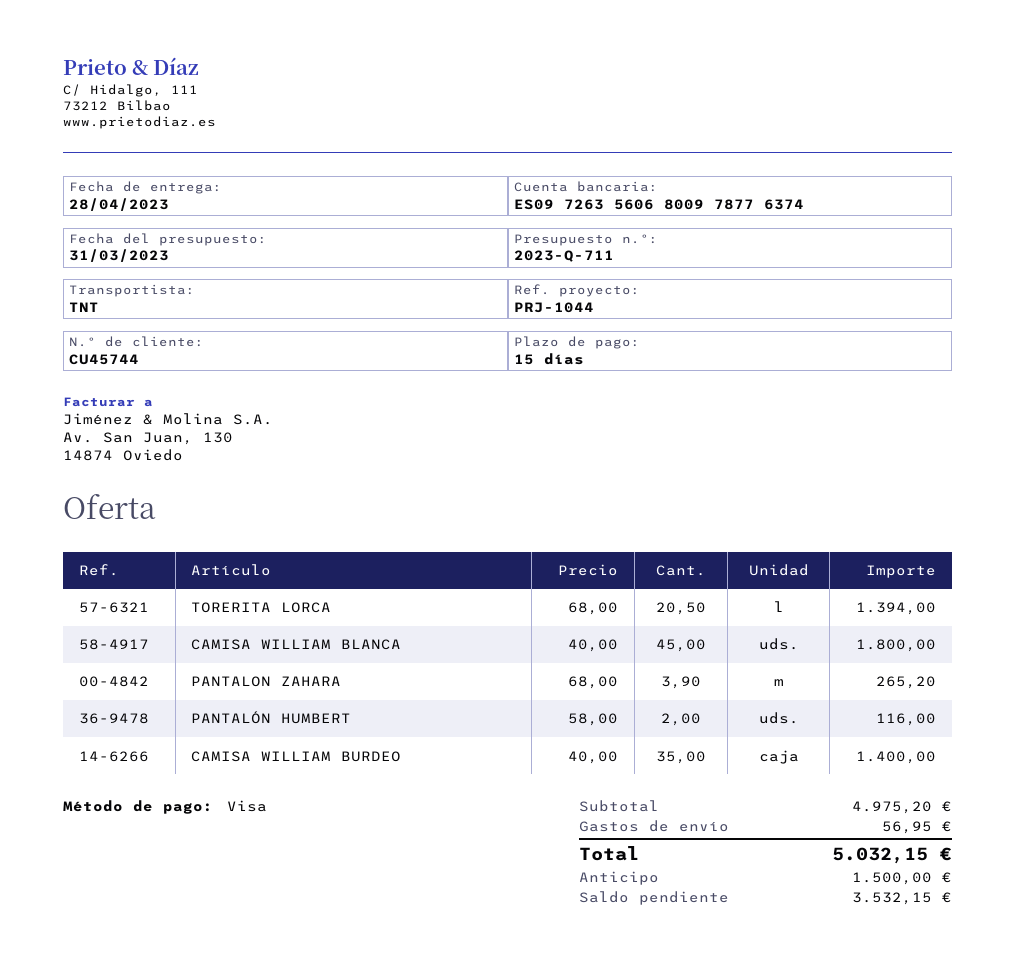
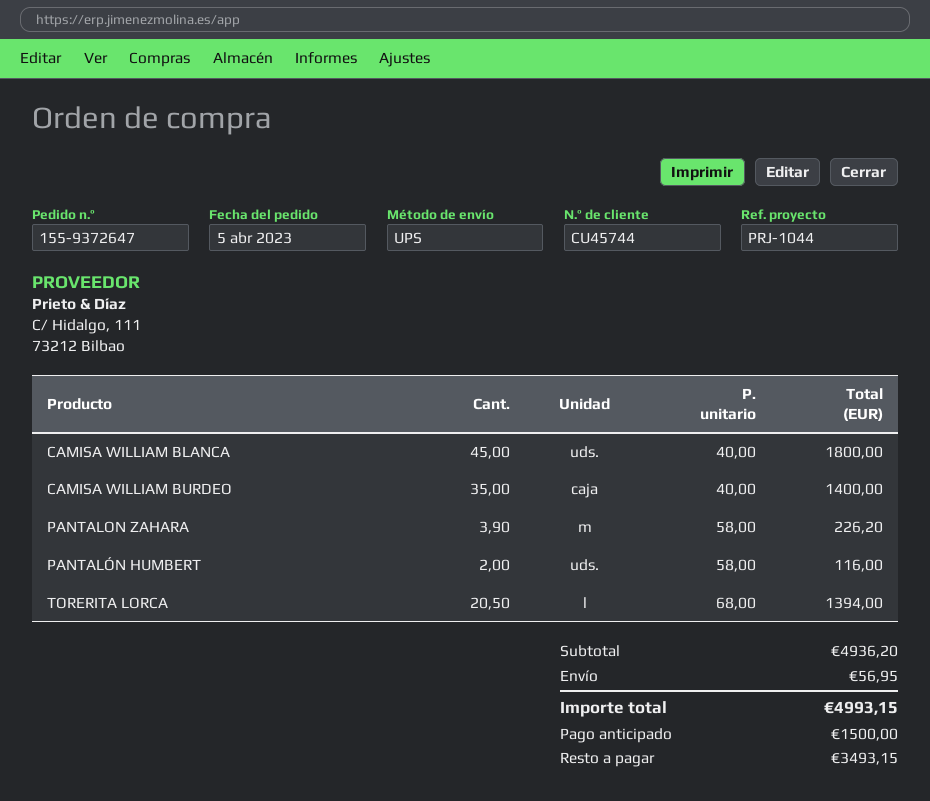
shipping method: TNT -> UPS
PANTALON ZAHARA: 3.9 x 68.00 = 265.20 -> 3.9 x 58.00 = 226.20
subtotal: 4975.20 -> 4936.20
total: 5032.15 -> 4993.15
balance: 3532.15 -> 3493.15

